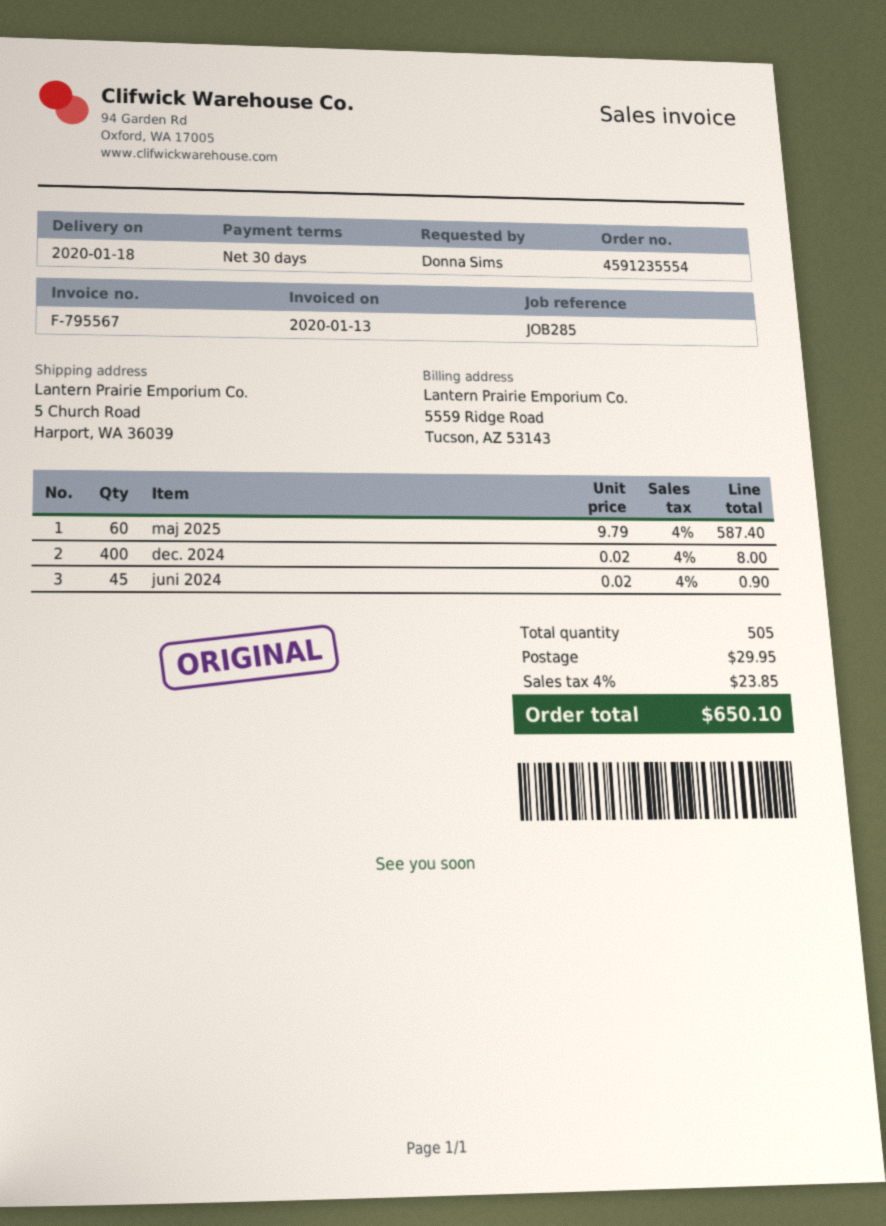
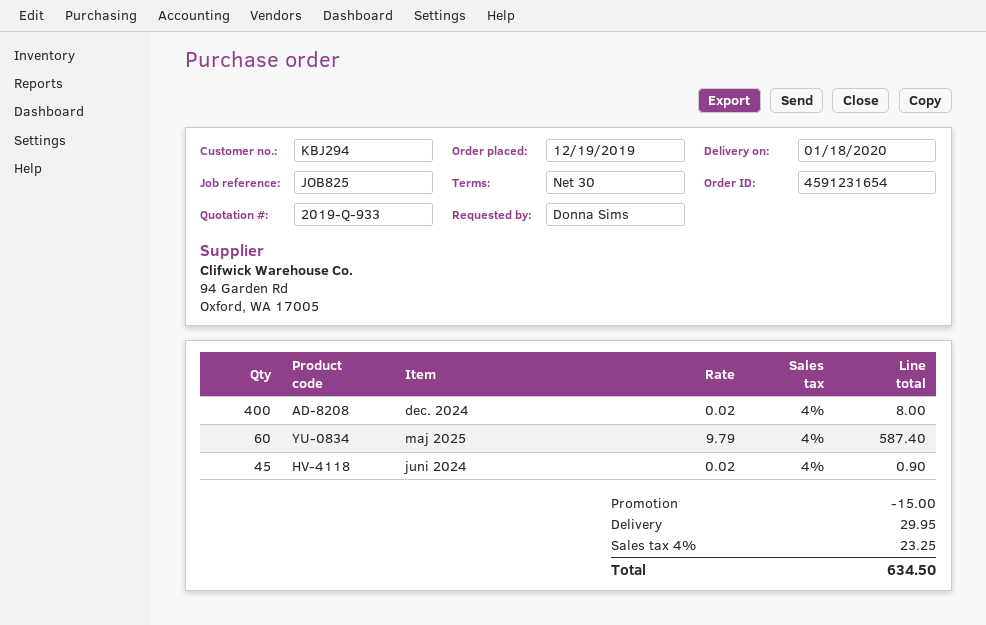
order number: 4591235554 -> 4591231654
reference: JOB285 -> JOB825
discount: none -> 15.00
tax: 4% = 23.85 -> 4% = 23.25
total: 650.10 -> 634.50

